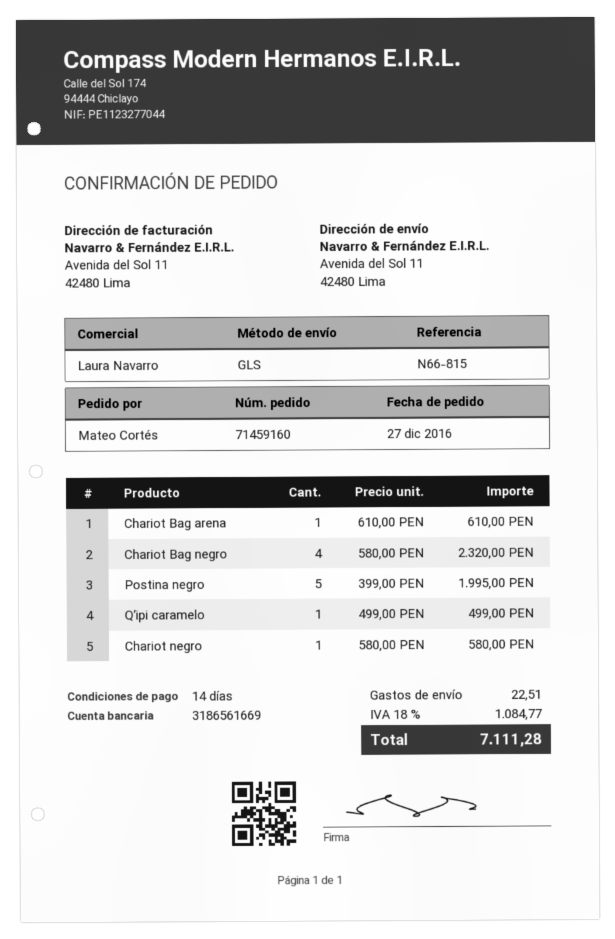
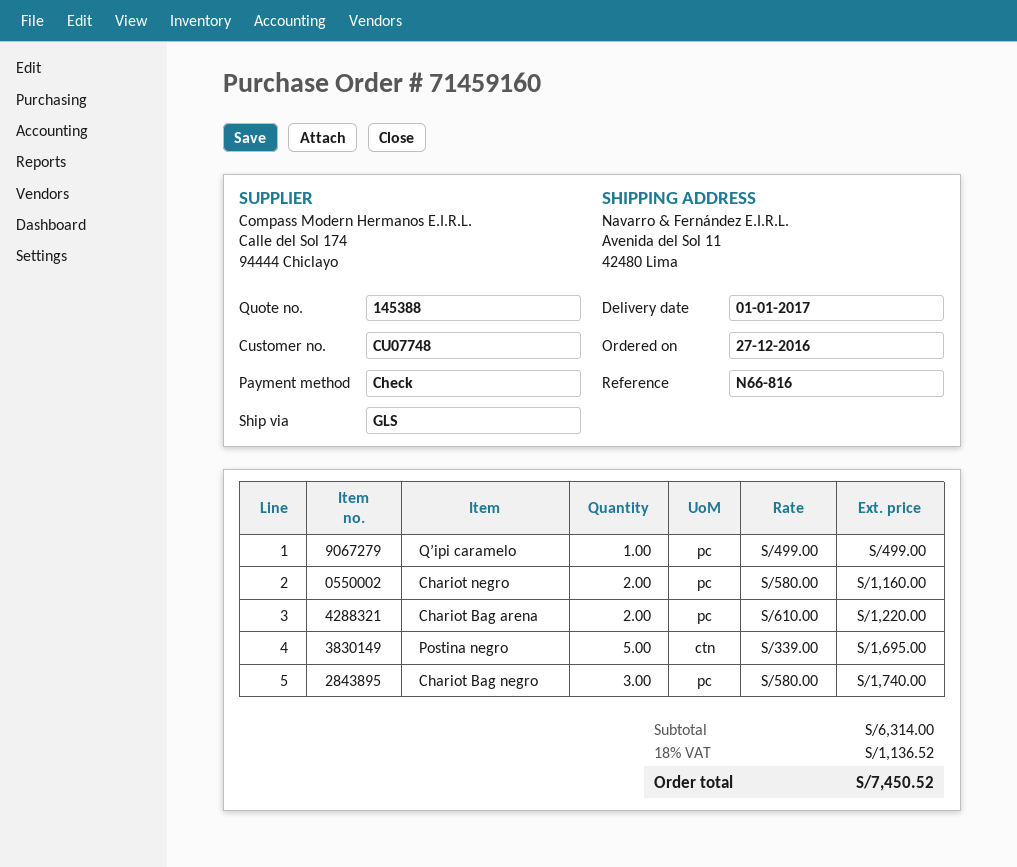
reference: N66-815 -> N66-816
Chariot Bag arena: 1 x 610.00 = 610.00 -> 2 x 610.00 = 1220.00
Chariot Bag negro: 4 x 580.00 = 2320.00 -> 3 x 580.00 = 1740.00
Postina negro: 5 x 399.00 = 1995.00 -> 5 x 339.00 = 1695.00
Chariot negro: 1 x 580.00 = 580.00 -> 2 x 580.00 = 1160.00
shipping: 22.51 -> none
tax: 18% = 1084.77 -> 18% = 1136.52
total: 7111.28 -> 7450.52

